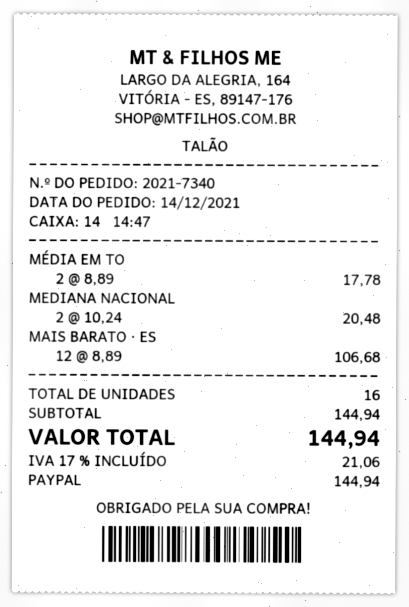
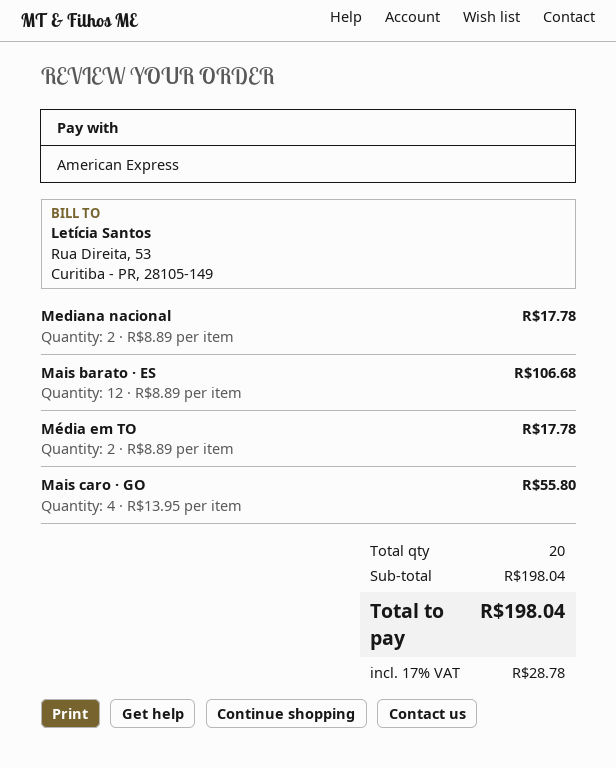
payment method: PayPal -> American Express
MEDIANA NACIONAL: 2 x 10.24 = 20.48 -> 2 x 8.89 = 17.78
Mais caro · GO: none -> 4 x 13.95 = 55.80
total quantity: 16 -> 20
subtotal: 144.94 -> 198.04
tax: 17% = 21.06 -> 17% = 28.78
total: 144.94 -> 198.04

